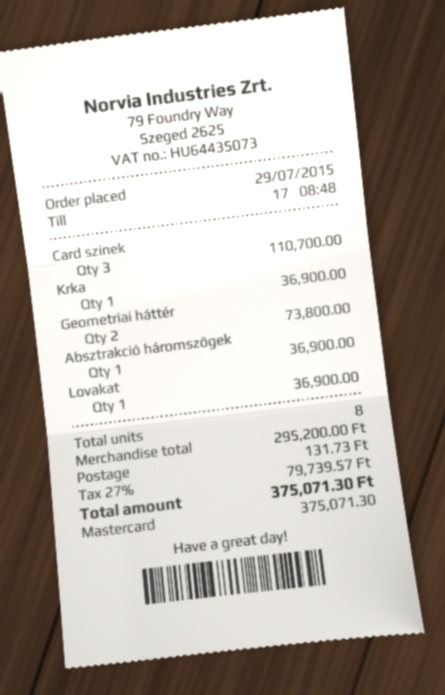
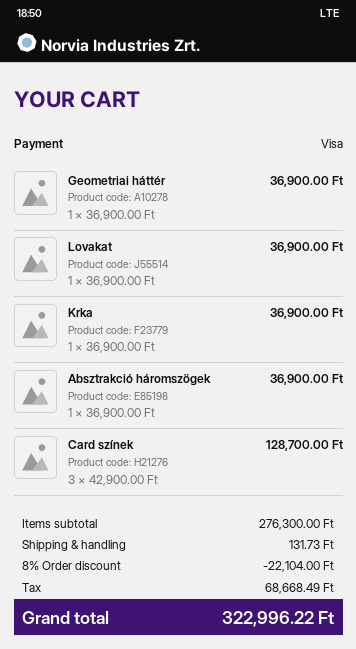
payment method: Mastercard -> Visa
Card színek: 3 for 110700.00 -> 3 for 128700.00
Geometriai háttér: 2 for 73800.00 -> 1 for 36900.00
subtotal: 295200.00 -> 276300.00
discount: none -> 8% = 22104.00
tax: 79739.57 -> 68668.49
total: 375071.30 -> 322996.22

